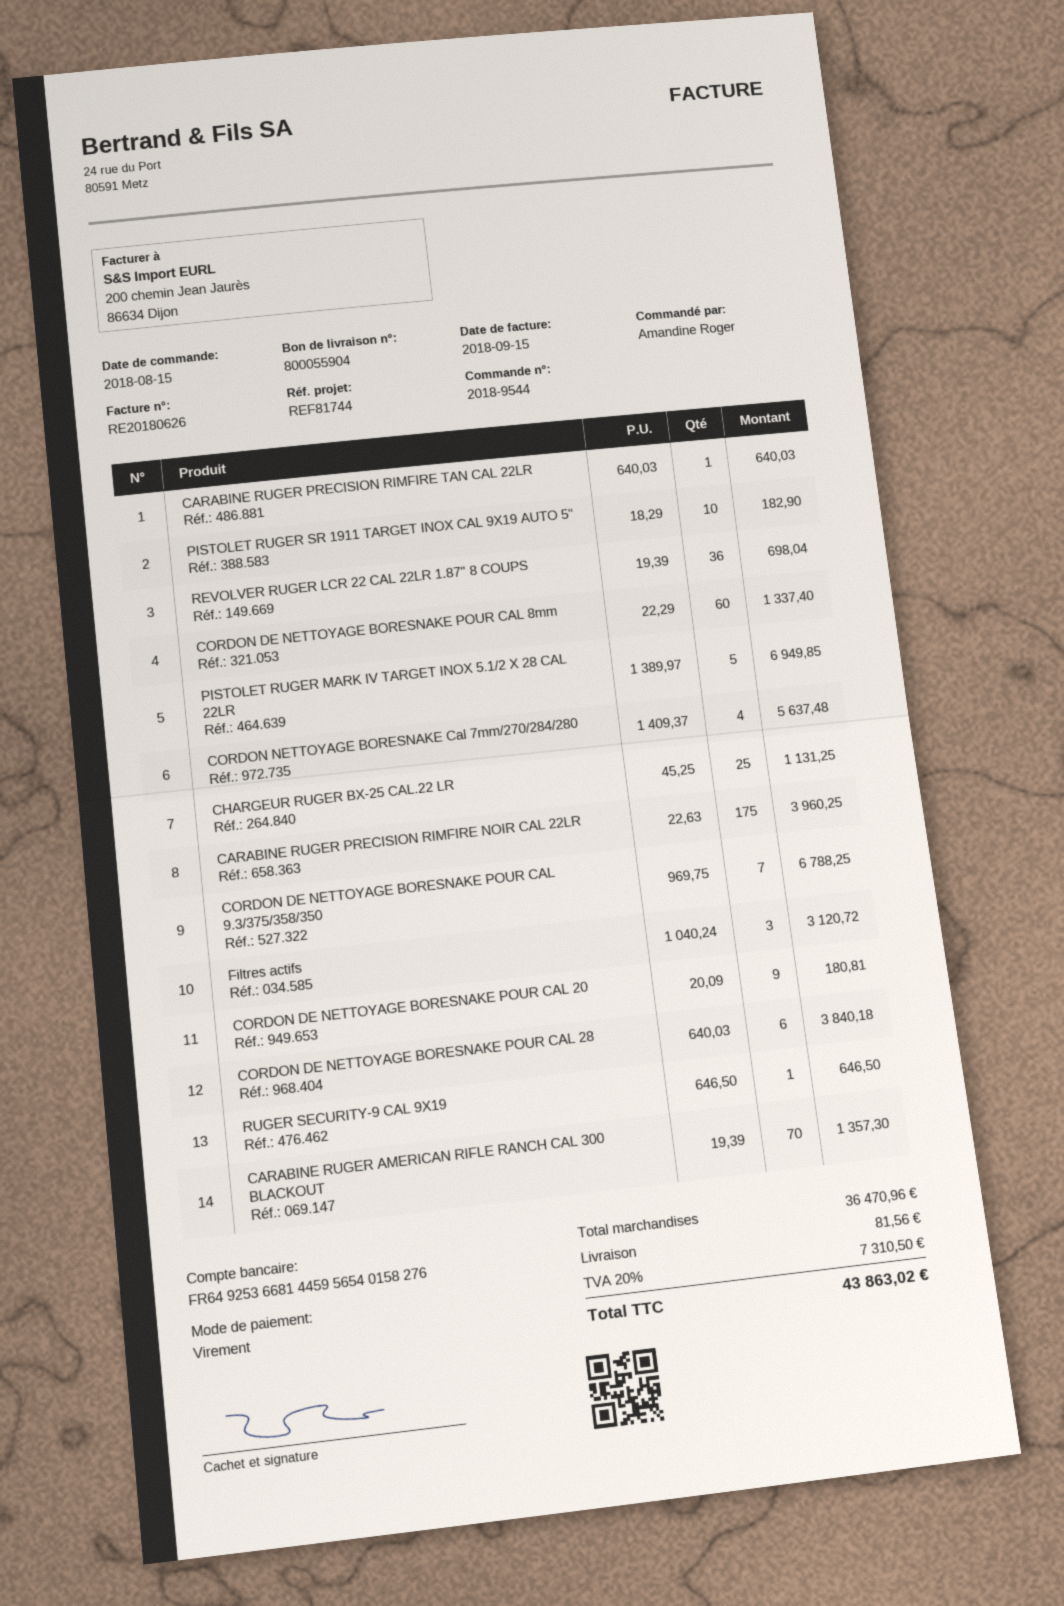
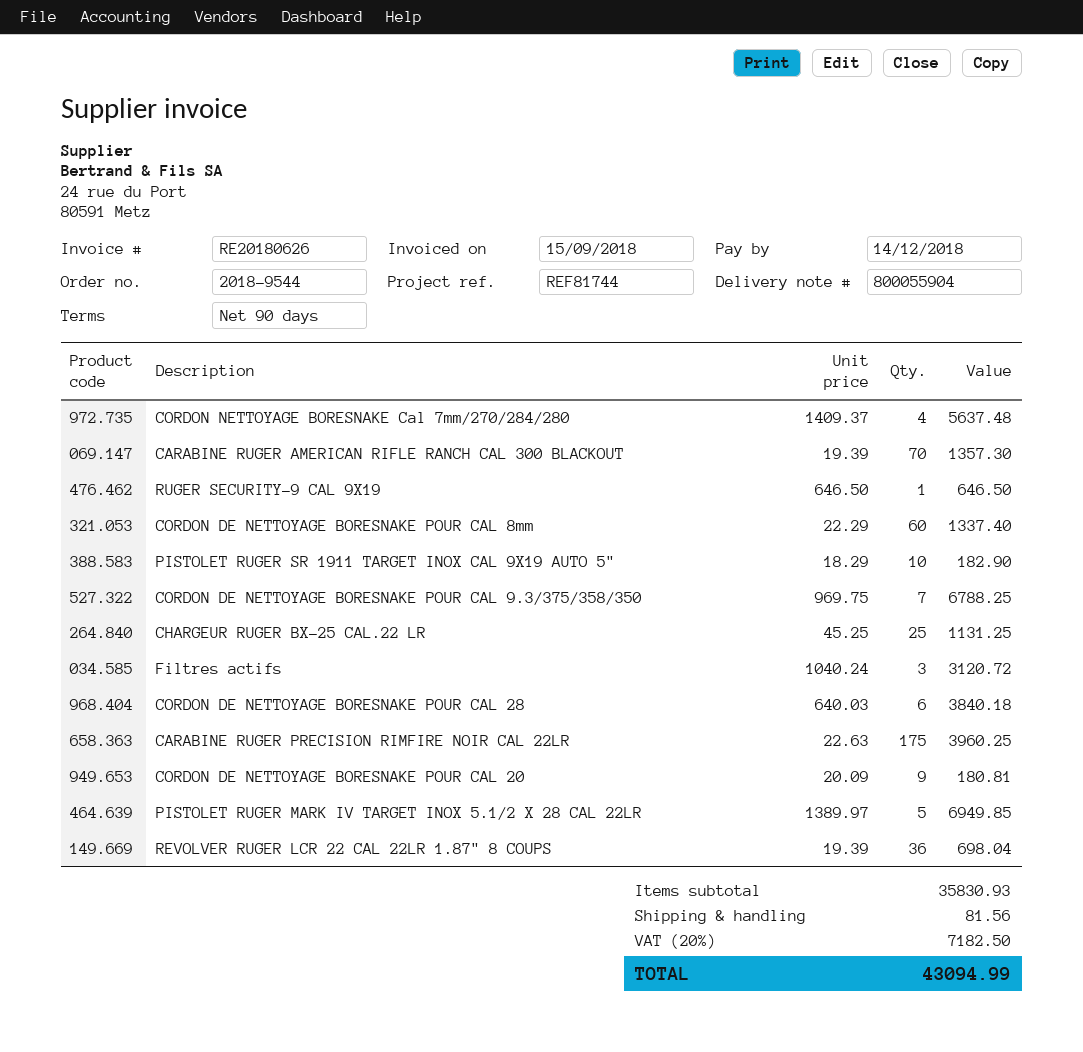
CARABINE RUGER PRECISION RIMFIRE TAN CAL 22LR: 1 x 640.03 = 640.03 -> none
subtotal: 36470.96 -> 35830.93
tax: 20% = 7310.50 -> 20% = 7182.50
total: 43863.02 -> 43094.99

